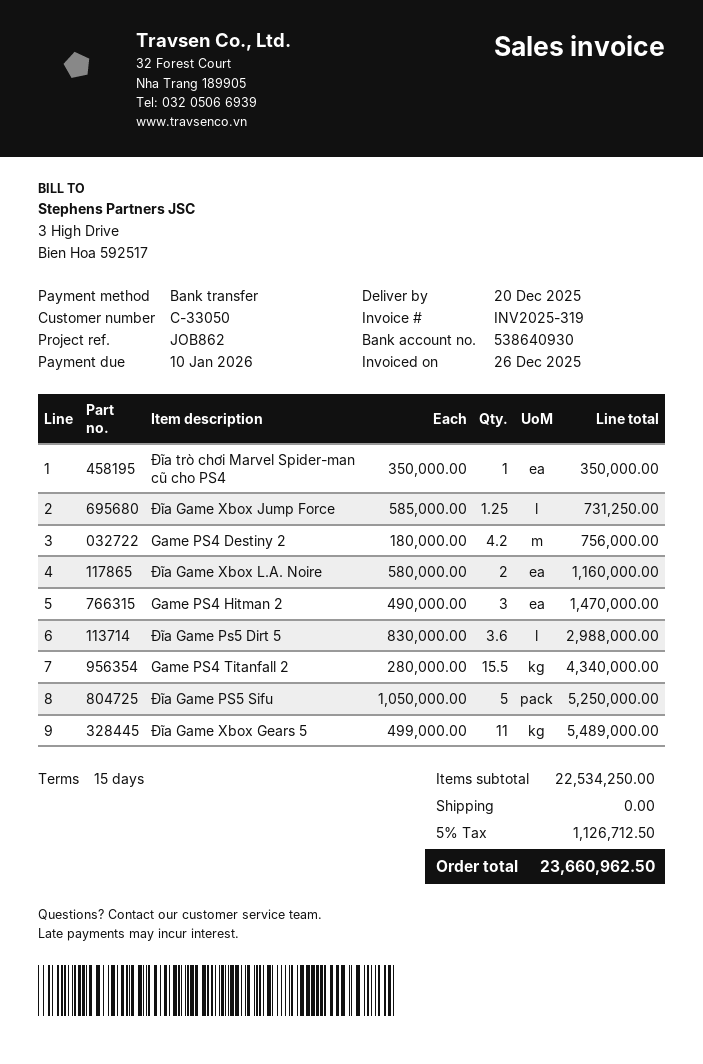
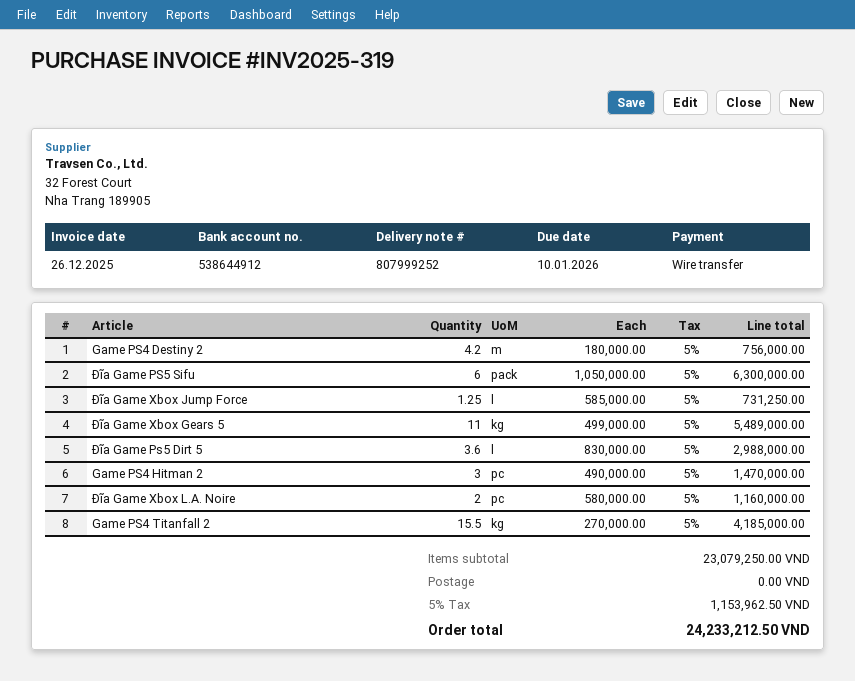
bank account: 538640930 -> 538644912
Đĩa trò chơi Marvel Spider-man cũ cho PS4: 1 x 350000.00 = 350000.00 -> none
Game PS4 Titanfall 2: 15.5 x 280000.00 = 4340000.00 -> 15.5 x 270000.00 = 4185000.00
Đĩa Game PS5 Sifu: 5 x 1050000.00 = 5250000.00 -> 6 x 1050000.00 = 6300000.00
subtotal: 22534250.00 -> 23079250.00
tax: 5% = 1126712.50 -> 5% = 1153962.50
total: 23660962.50 -> 24233212.50

